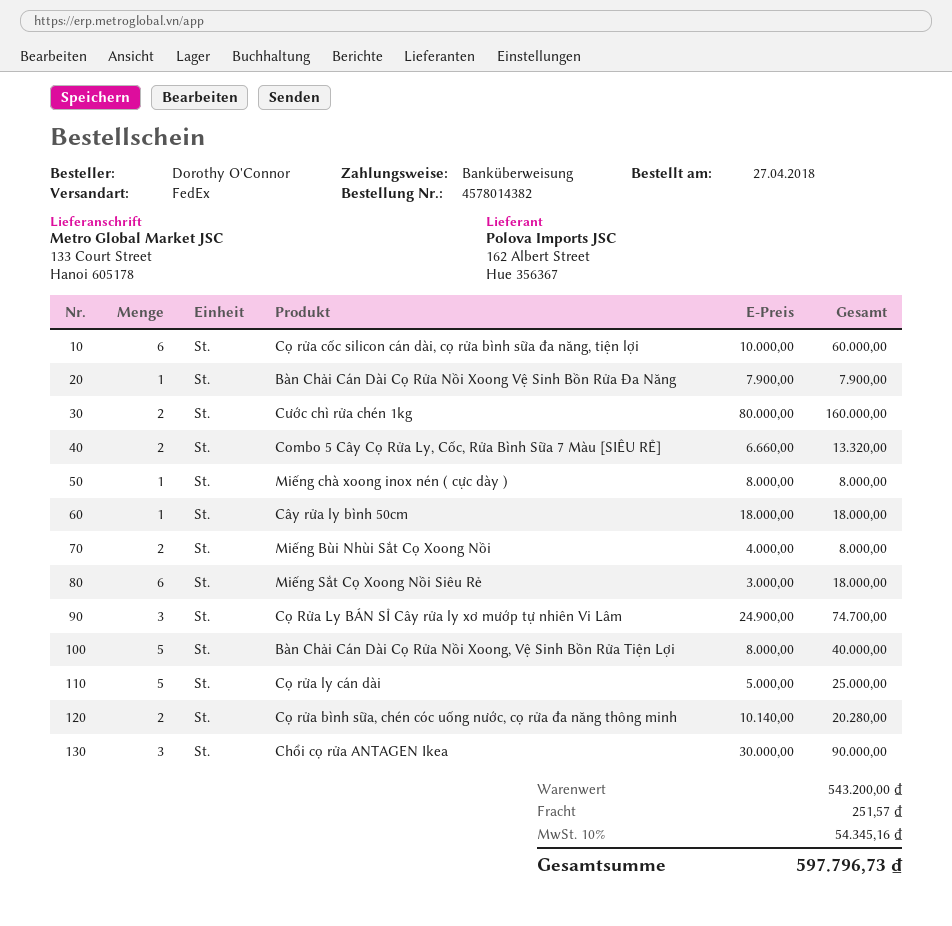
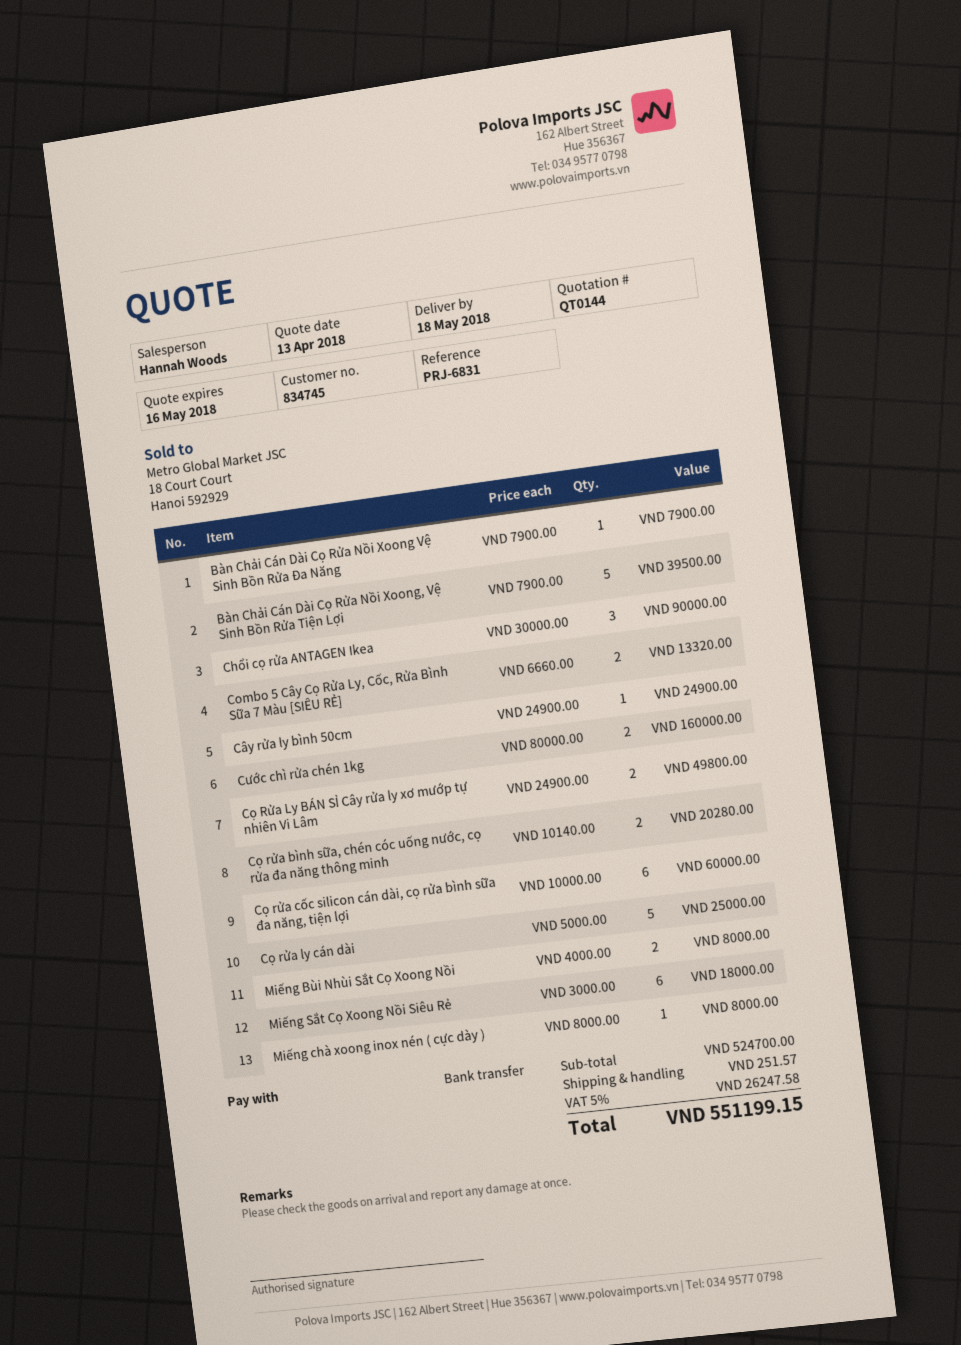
Cây rửa ly bình 50cm: 1 x 18000.00 = 18000.00 -> 1 x 24900.00 = 24900.00
Cọ Rửa Ly BÁN SỈ Cây rửa ly xơ mướp tự nhiên Vi Lâm: 3 x 24900.00 = 74700.00 -> 2 x 24900.00 = 49800.00
Bàn Chải Cán Dài Cọ Rửa Nồi Xoong, Vệ Sinh Bồn Rửa Tiện Lợi: 5 x 8000.00 = 40000.00 -> 5 x 7900.00 = 39500.00
subtotal: 543200.00 -> 524700.00
tax: 10% = 54345.16 -> 5% = 26247.58
total: 597796.73 -> 551199.15

